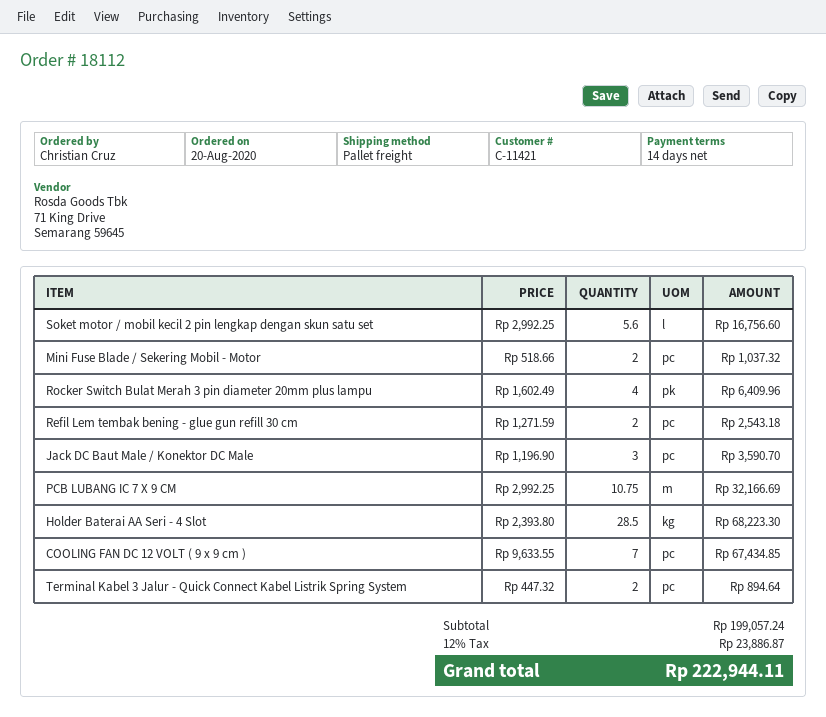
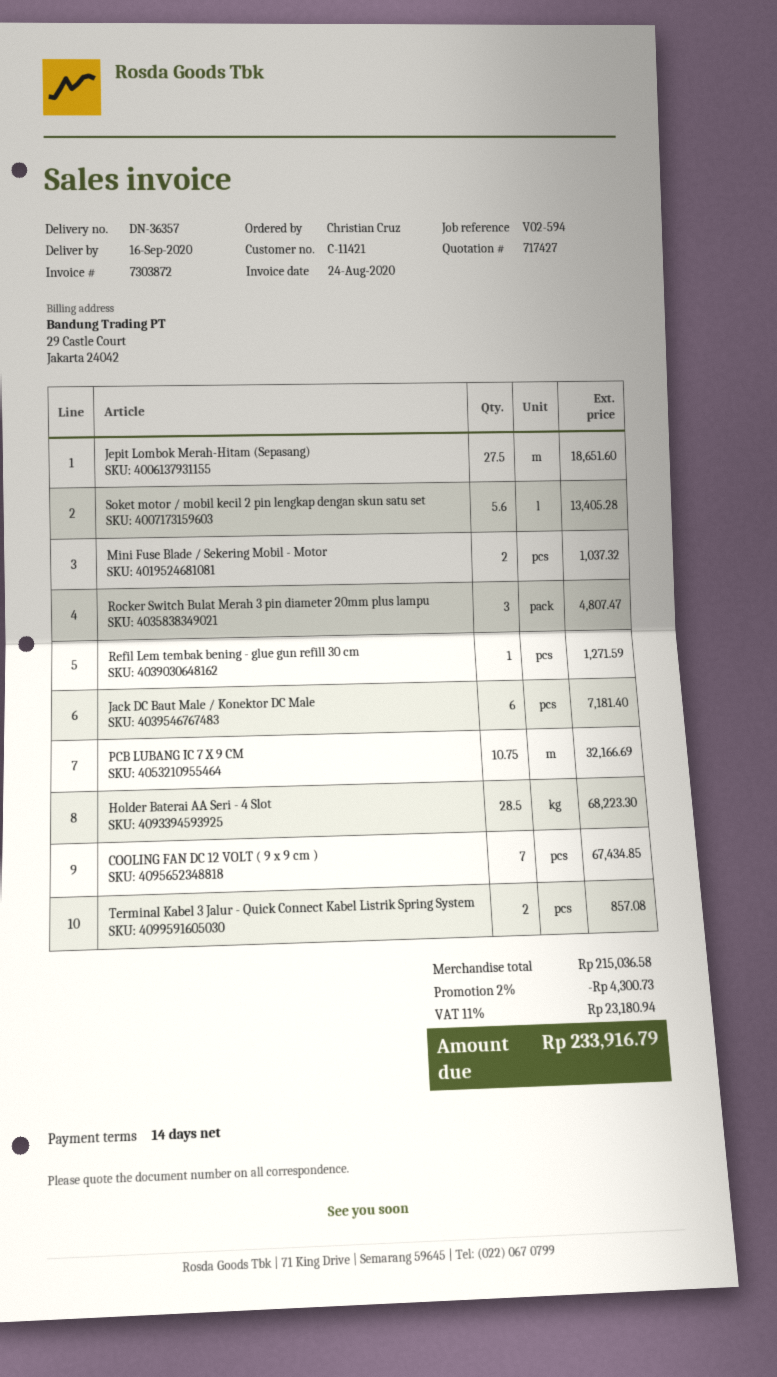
Soket motor / mobil kecil 2 pin lengkap dengan skun satu set: 5.6 for 16756.60 -> 5.6 for 13405.28
Rocker Switch Bulat Merah 3 pin diameter 20mm plus lampu: 4 for 6409.96 -> 3 for 4807.47
Refil Lem tembak bening - glue gun refill 30 cm: 2 for 2543.18 -> 1 for 1271.59
Jack DC Baut Male / Konektor DC Male: 3 for 3590.70 -> 6 for 7181.40
Terminal Kabel 3 Jalur - Quick Connect Kabel Listrik Spring System: 2 for 894.64 -> 2 for 857.08
Jepit Lombok Merah-Hitam (Sepasang): none -> 27.5 for 18651.60
subtotal: 199057.24 -> 215036.58
discount: none -> 2% = 4300.73
tax: 12% = 23886.87 -> 11% = 23180.94
total: 222944.11 -> 233916.79

